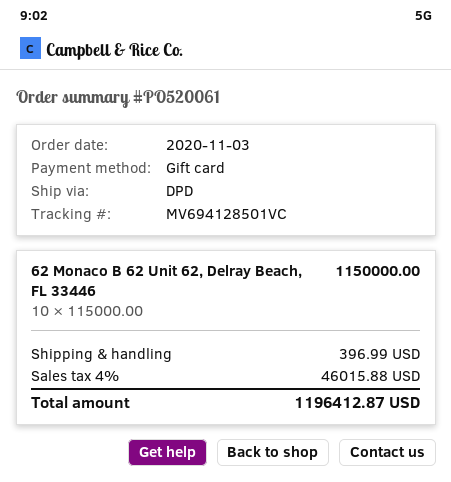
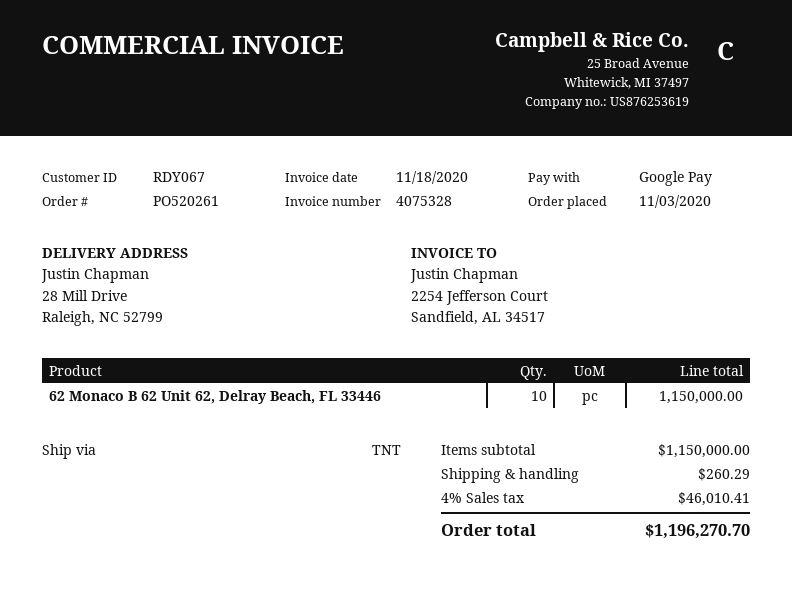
order number: PO520061 -> PO520261
payment method: gift card -> Google Pay
shipping method: DPD -> TNT
shipping: 396.99 -> 260.29
tax: 4% = 46015.88 -> 4% = 46010.41
total: 1196412.87 -> 1196270.70

